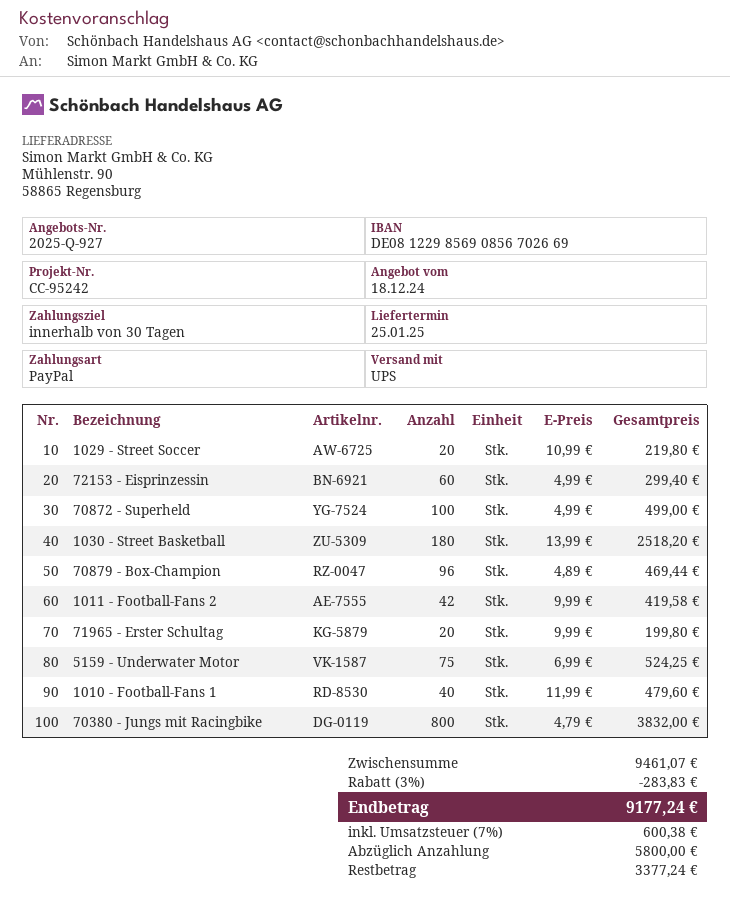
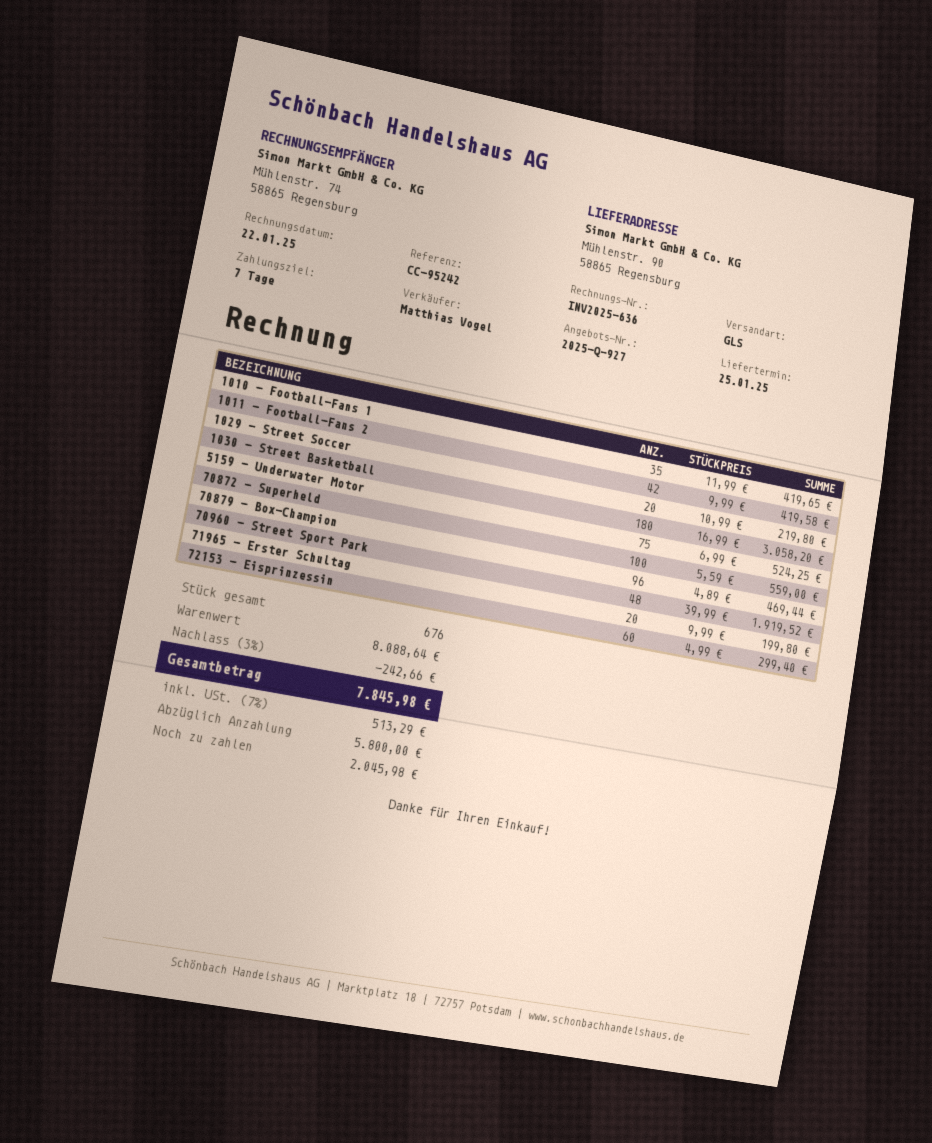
payment terms: 30 days -> 7 days
shipping method: UPS -> GLS
70872 - Superheld: 100 x 4.99 = 499.00 -> 100 x 5.59 = 559.00
1030 - Street Basketball: 180 x 13.99 = 2518.20 -> 180 x 16.99 = 3058.20
1010 - Football-Fans 1: 40 x 11.99 = 479.60 -> 35 x 11.99 = 419.65
70380 - Jungs mit Racingbike: 800 x 4.79 = 3832.00 -> none
70960 - Street Sport Park: none -> 48 x 39.99 = 1919.52
subtotal: 9461.07 -> 8088.64
discount: 3% = 283.83 -> 3% = 242.66
tax: 7% = 600.38 -> 7% = 513.29
total: 9177.24 -> 7845.98
balance: 3377.24 -> 2045.98

